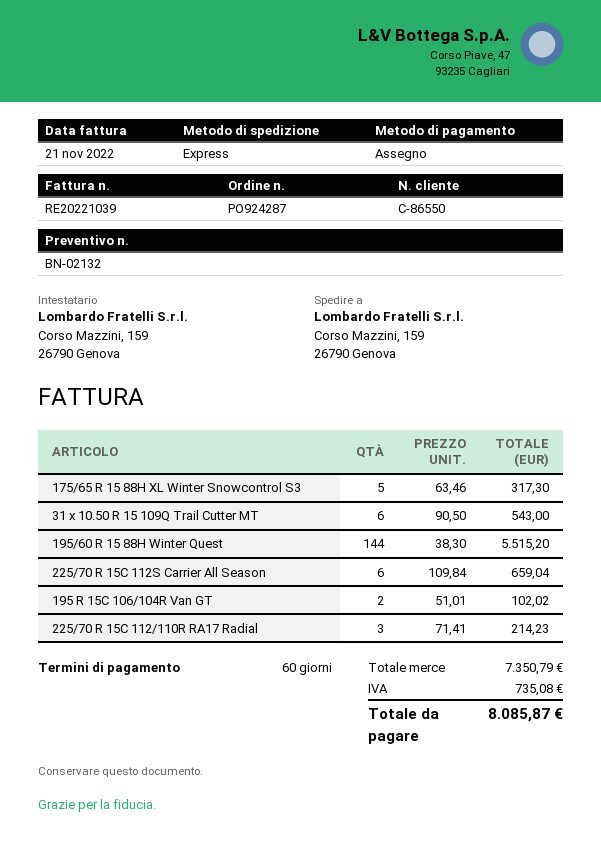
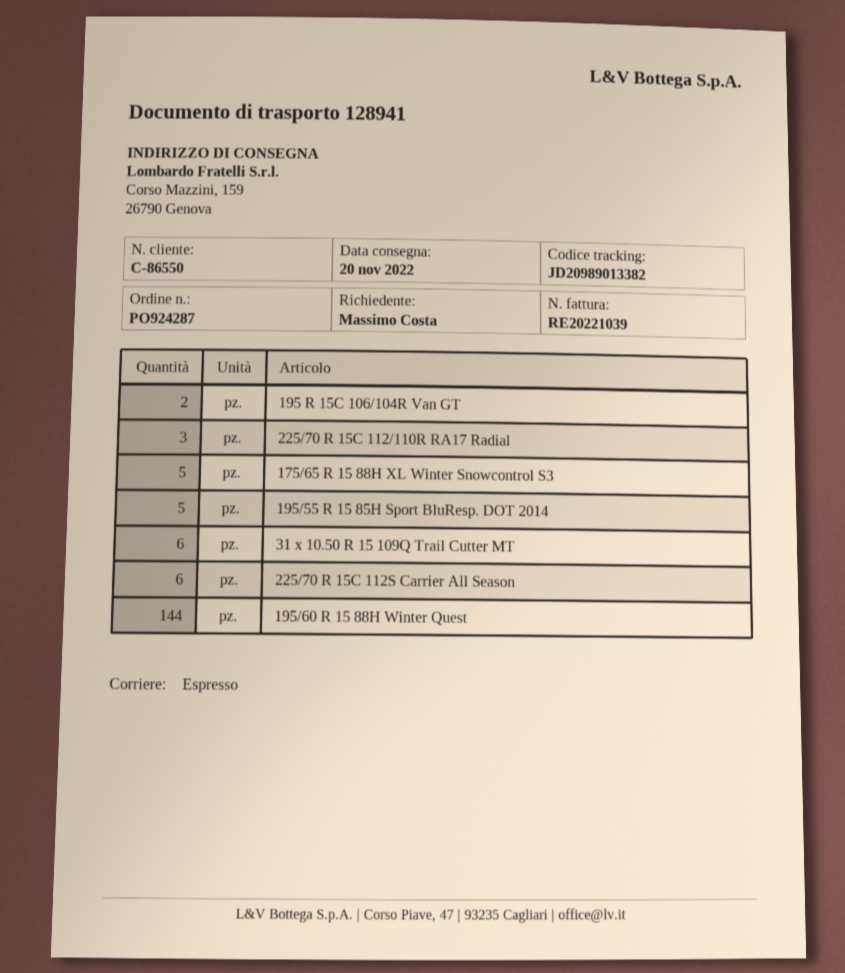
195/55 R 15 85H Sport BluResp. DOT 2014: none -> 5

